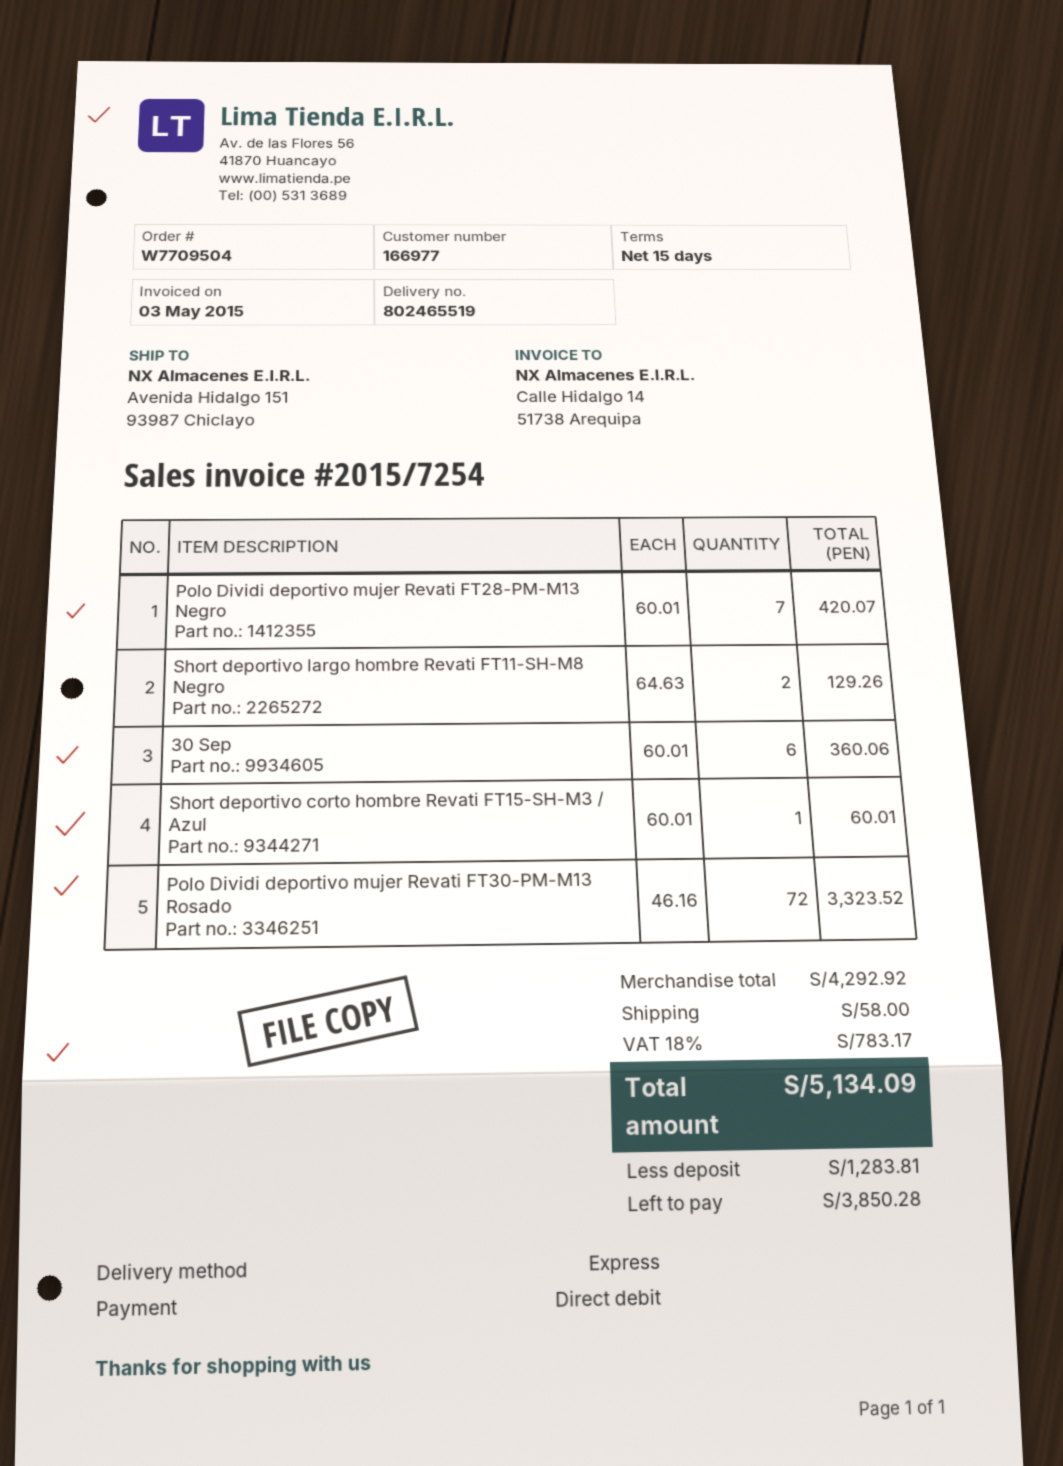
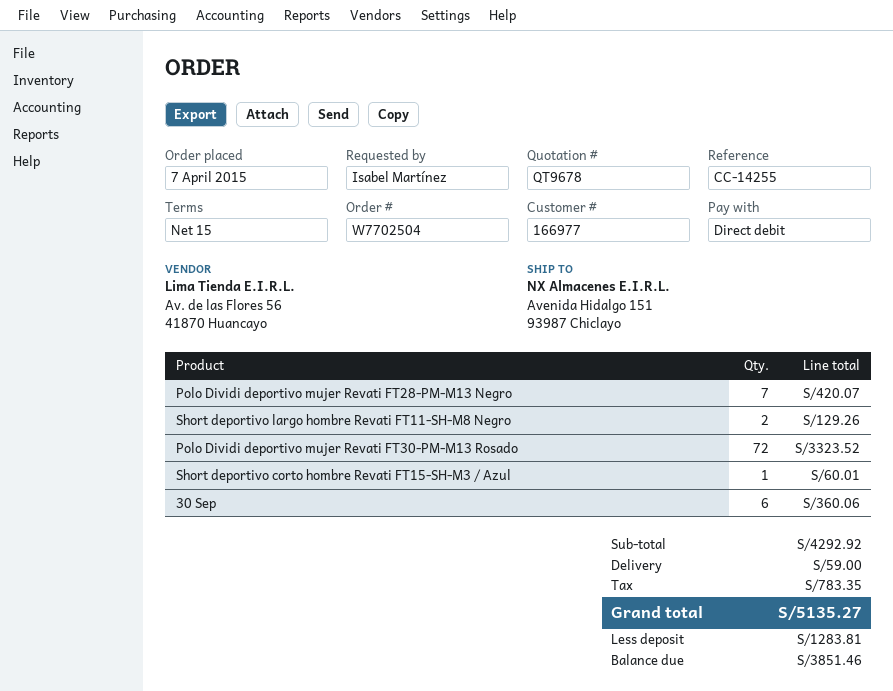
order number: W7709504 -> W7702504
shipping: 58.00 -> 59.00
tax: 783.17 -> 783.35
total: 5134.09 -> 5135.27
balance: 3850.28 -> 3851.46

